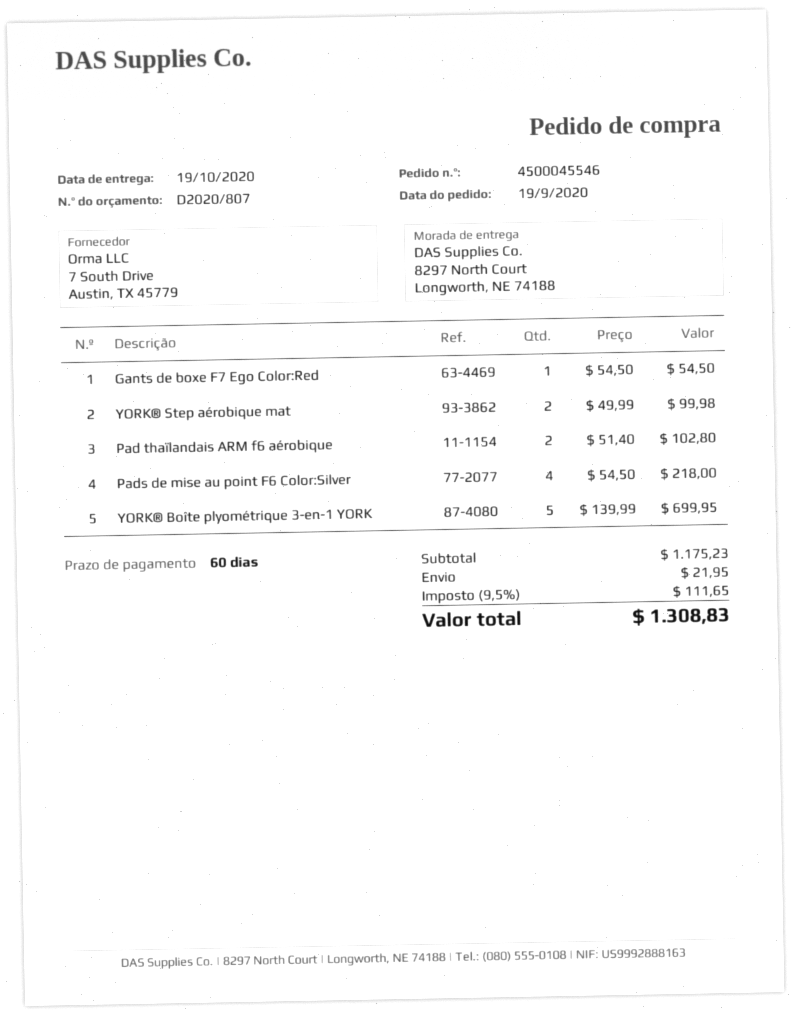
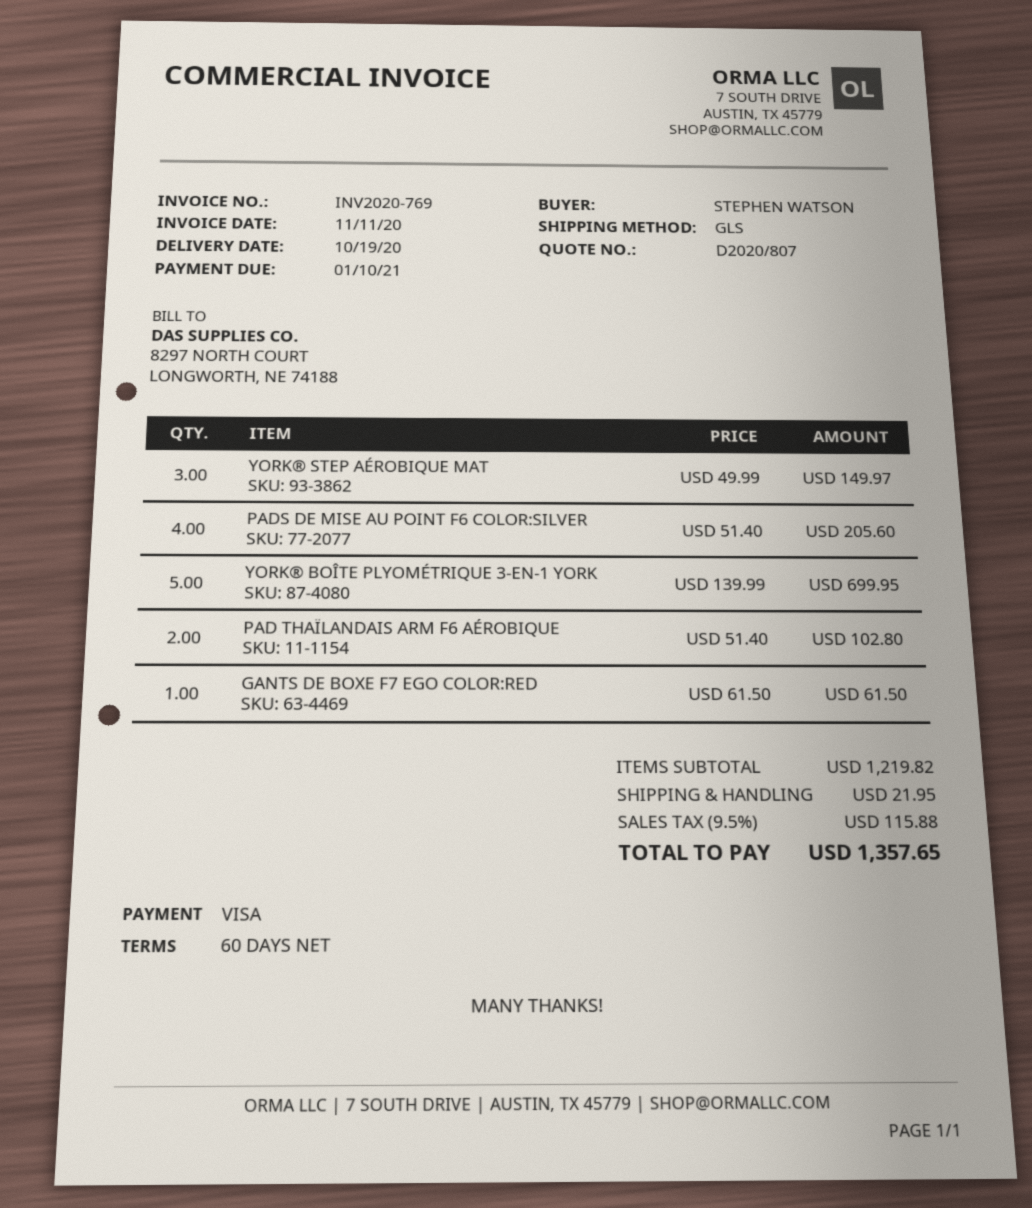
Gants de boxe F7 Ego Color:Red: 1 x 54.50 = 54.50 -> 1 x 61.50 = 61.50
YORK® Step aérobique mat: 2 x 49.99 = 99.98 -> 3 x 49.99 = 149.97
Pads de mise au point F6 Color:Silver: 4 x 54.50 = 218.00 -> 4 x 51.40 = 205.60
subtotal: 1175.23 -> 1219.82
tax: 9.5% = 111.65 -> 9.5% = 115.88
total: 1308.83 -> 1357.65

